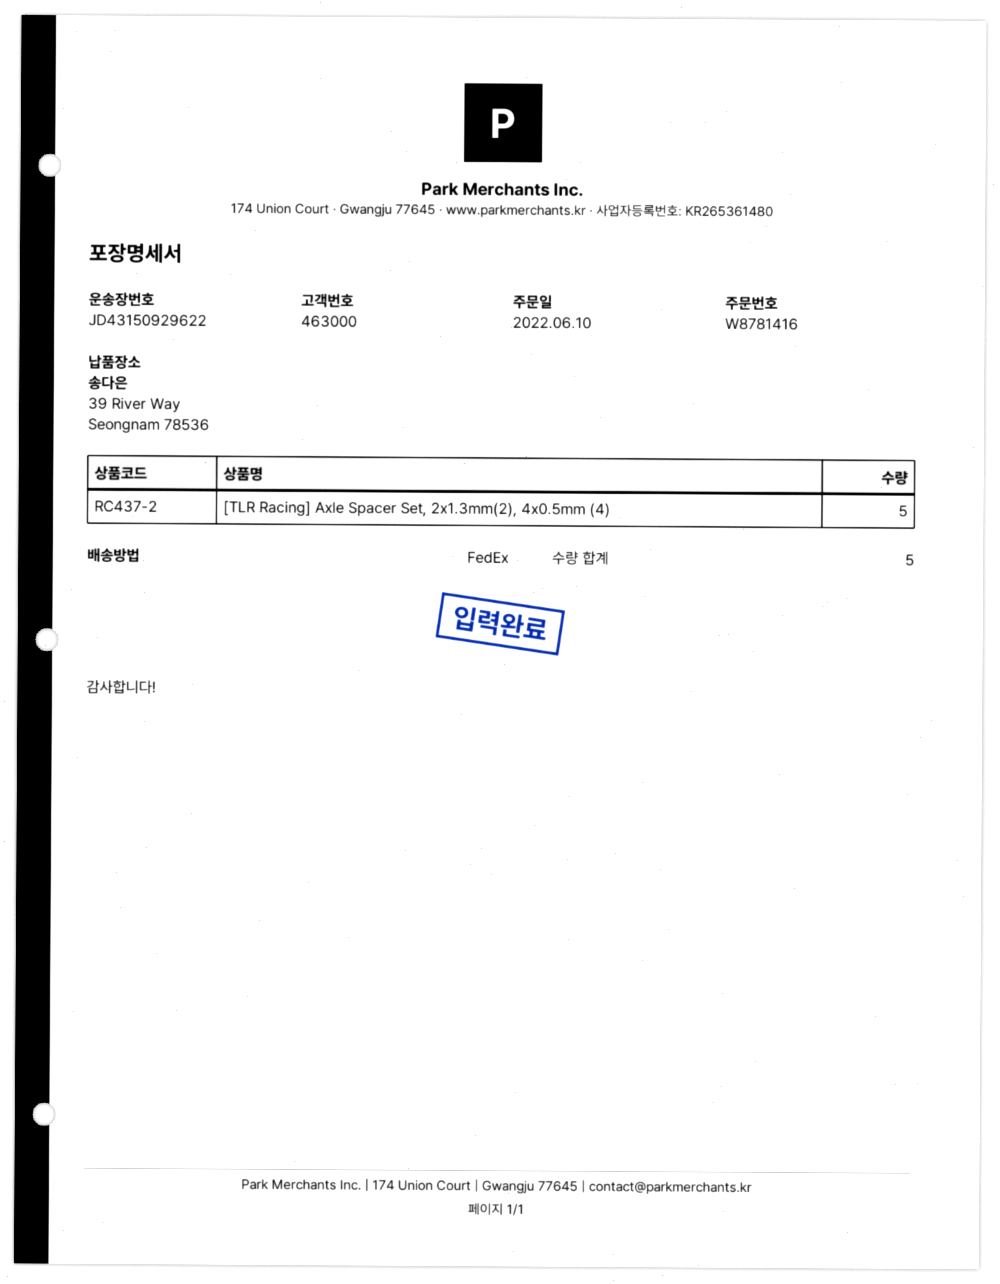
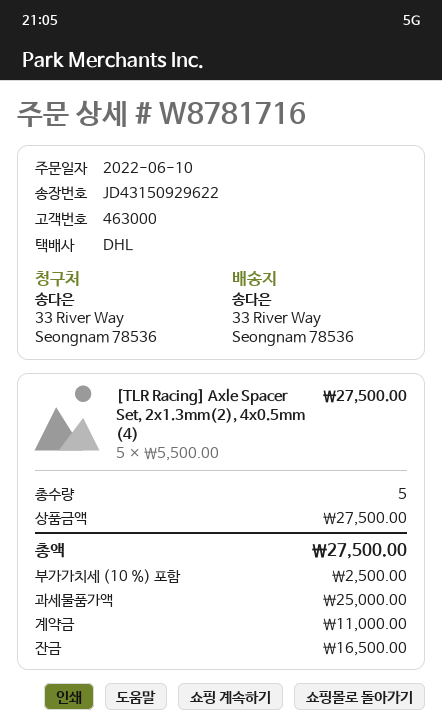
order number: W8781416 -> W8781716
shipping method: FedEx -> DHL
ship to: 39 River Way, Seongnam 78536 -> 33 River Way, Seongnam 78536

